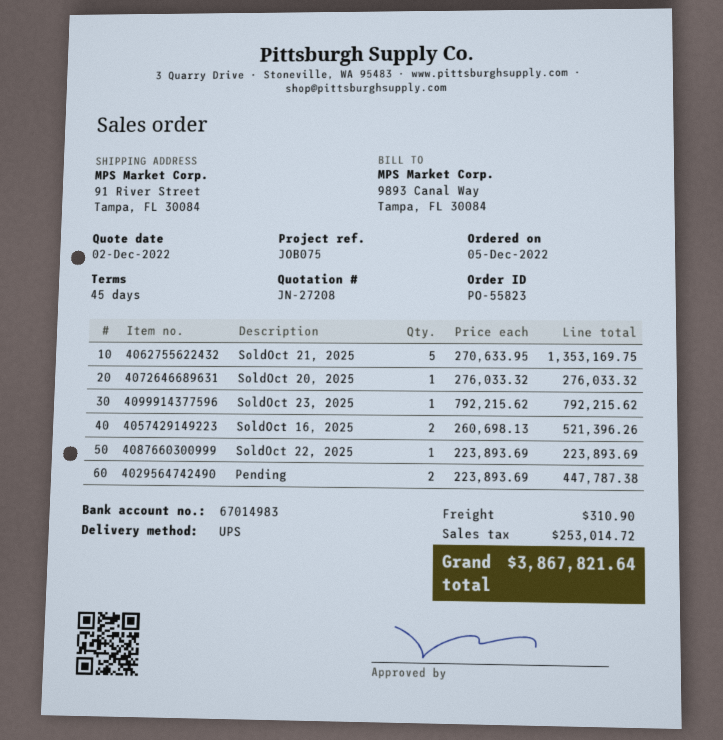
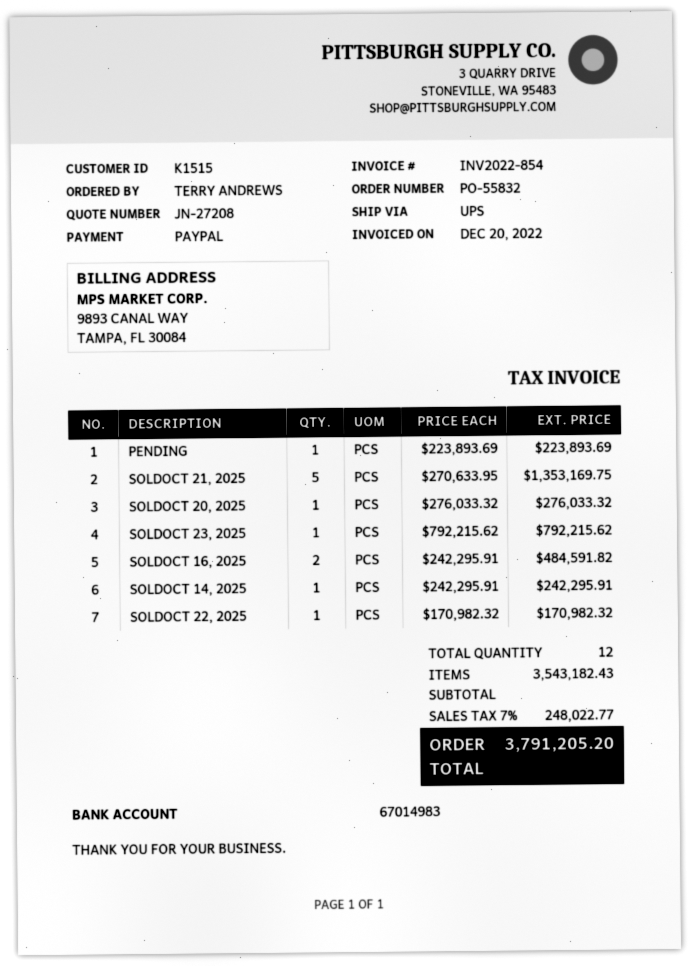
order number: PO-55823 -> PO-55832
SoldOct 16, 2025: 2 x 260698.13 = 521396.26 -> 2 x 242295.91 = 484591.82
SoldOct 22, 2025: 1 x 223893.69 = 223893.69 -> 1 x 170982.32 = 170982.32
Pending: 2 x 223893.69 = 447787.38 -> 1 x 223893.69 = 223893.69
SOLDOCT 14, 2025: none -> 1 x 242295.91 = 242295.91
shipping: 310.90 -> none
tax: 253014.72 -> 248022.77
total: 3867821.64 -> 3791205.20

